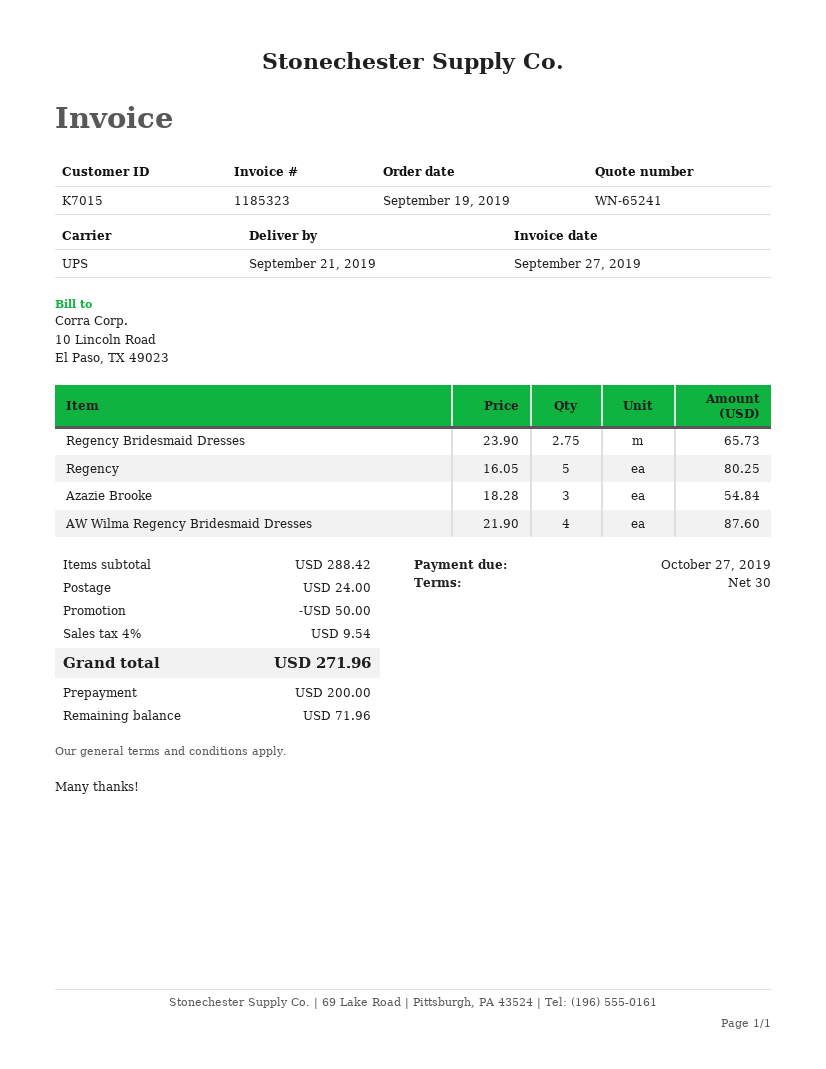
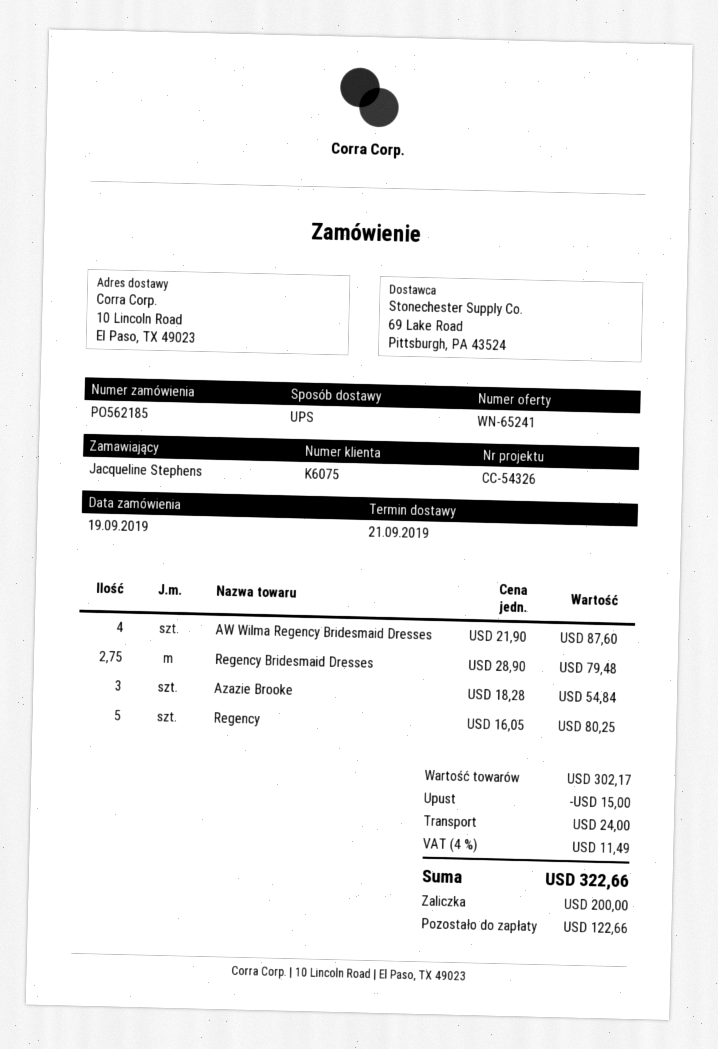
customer number: K7015 -> K6075
Regency Bridesmaid Dresses: 2.75 x 23.90 = 65.73 -> 2.75 x 28.90 = 79.48
subtotal: 288.42 -> 302.17
discount: 50.00 -> 15.00
tax: 4% = 9.54 -> 4% = 11.49
total: 271.96 -> 322.66
balance: 71.96 -> 122.66

